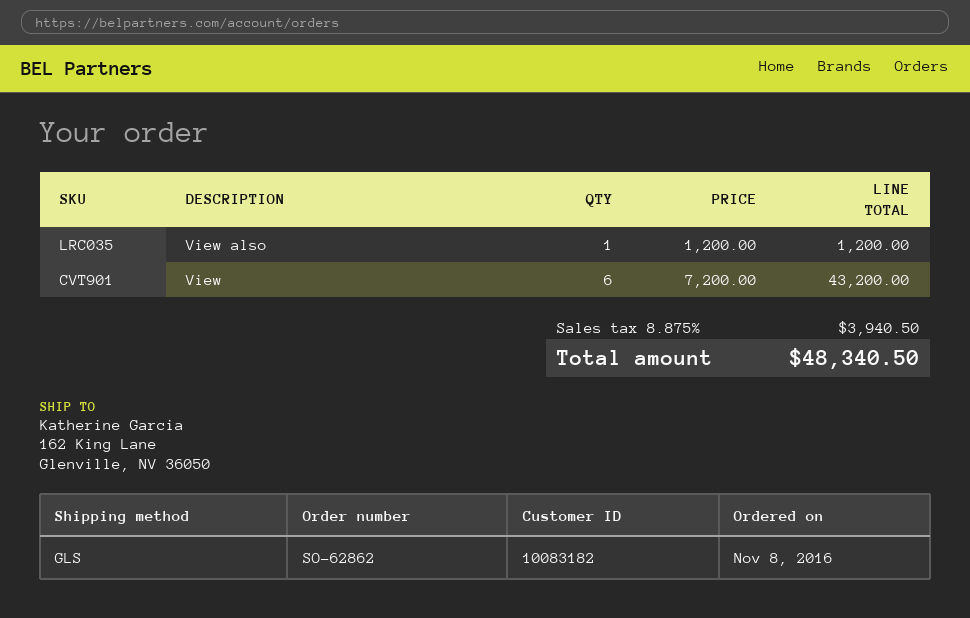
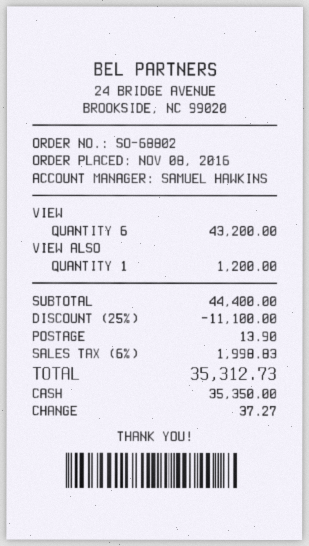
order number: SO-62862 -> SO-68802
discount: none -> 25% = 11100.00
shipping: none -> 13.90
tax: 8.875% = 3940.50 -> 6% = 1998.83
total: 48340.50 -> 35312.73

